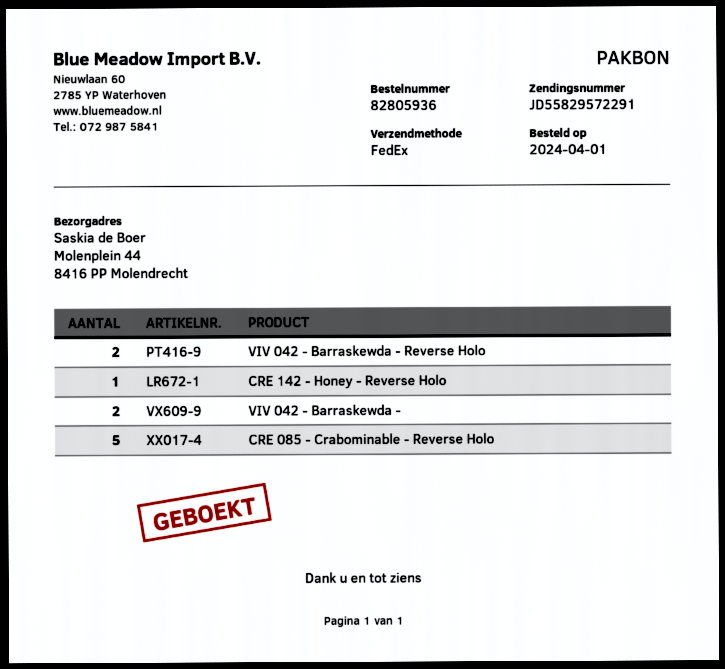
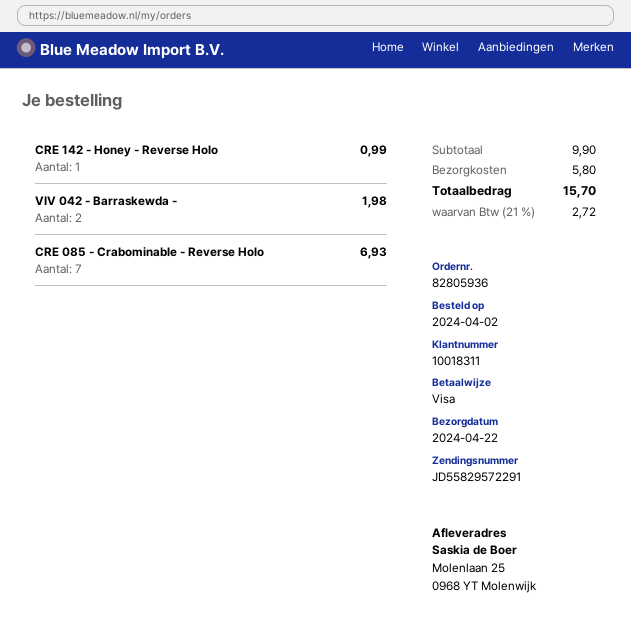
order date: 2024-04-01 -> 2024-04-02
ship to: Molenplein 44, 8416 PP Molendrecht -> Molenlaan 25, 0968 YT Molenwijk
VIV 042 - Barraskewda - Reverse Holo: 2 -> none
CRE 085 - Crabominable - Reverse Holo: 5 -> 7

